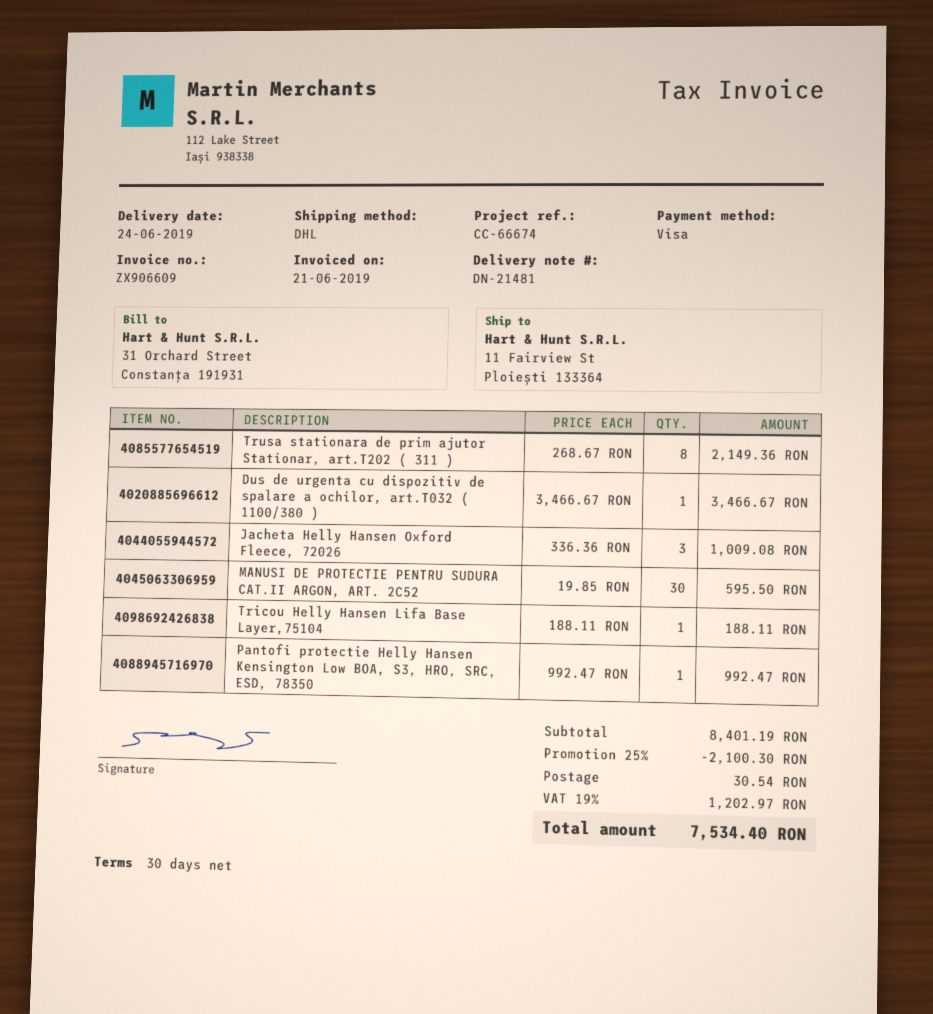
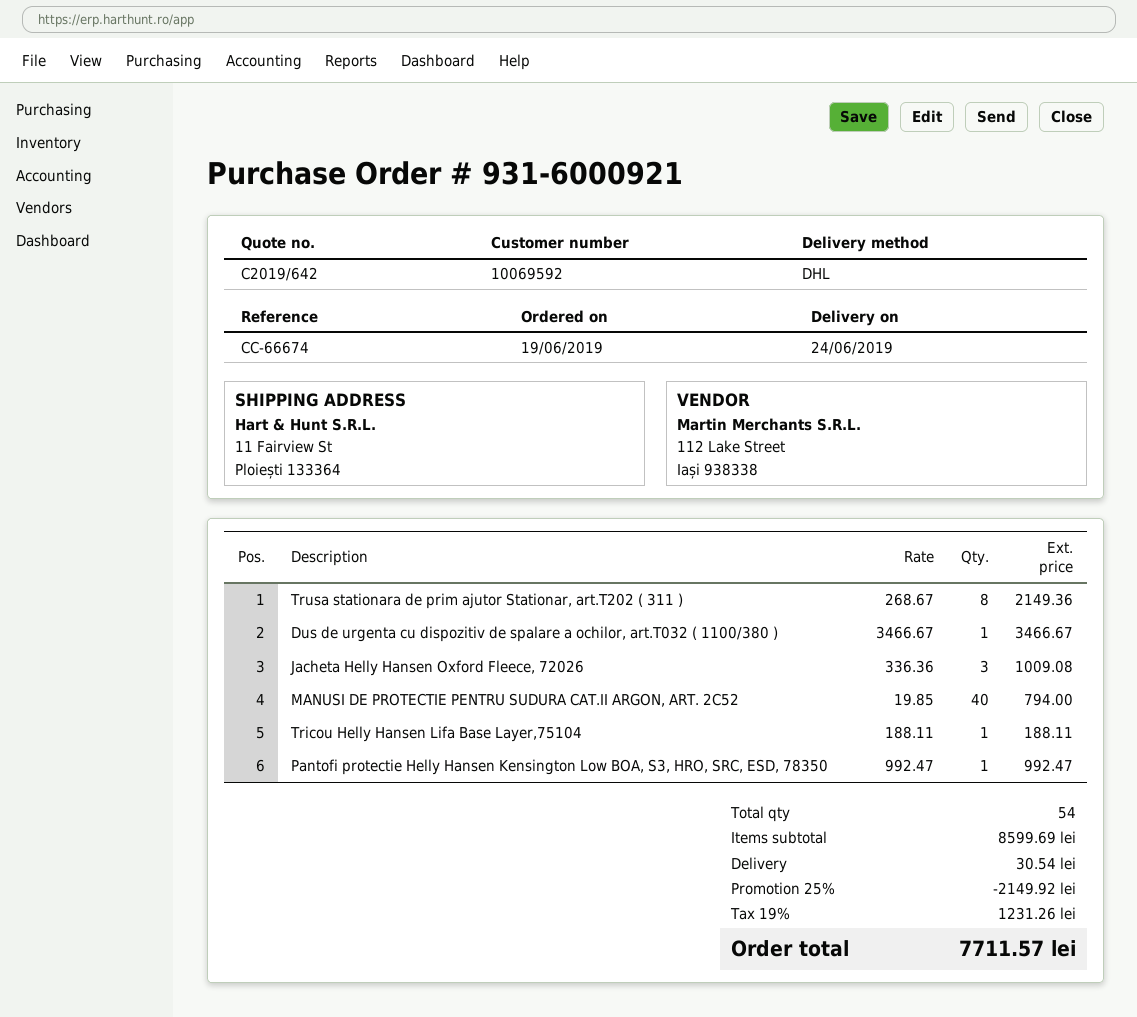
MANUSI DE PROTECTIE PENTRU SUDURA CAT.II ARGON, ART. 2C52: 30 x 19.85 = 595.50 -> 40 x 19.85 = 794.00
subtotal: 8401.19 -> 8599.69
discount: 25% = 2100.30 -> 25% = 2149.92
tax: 19% = 1202.97 -> 19% = 1231.26
total: 7534.40 -> 7711.57

